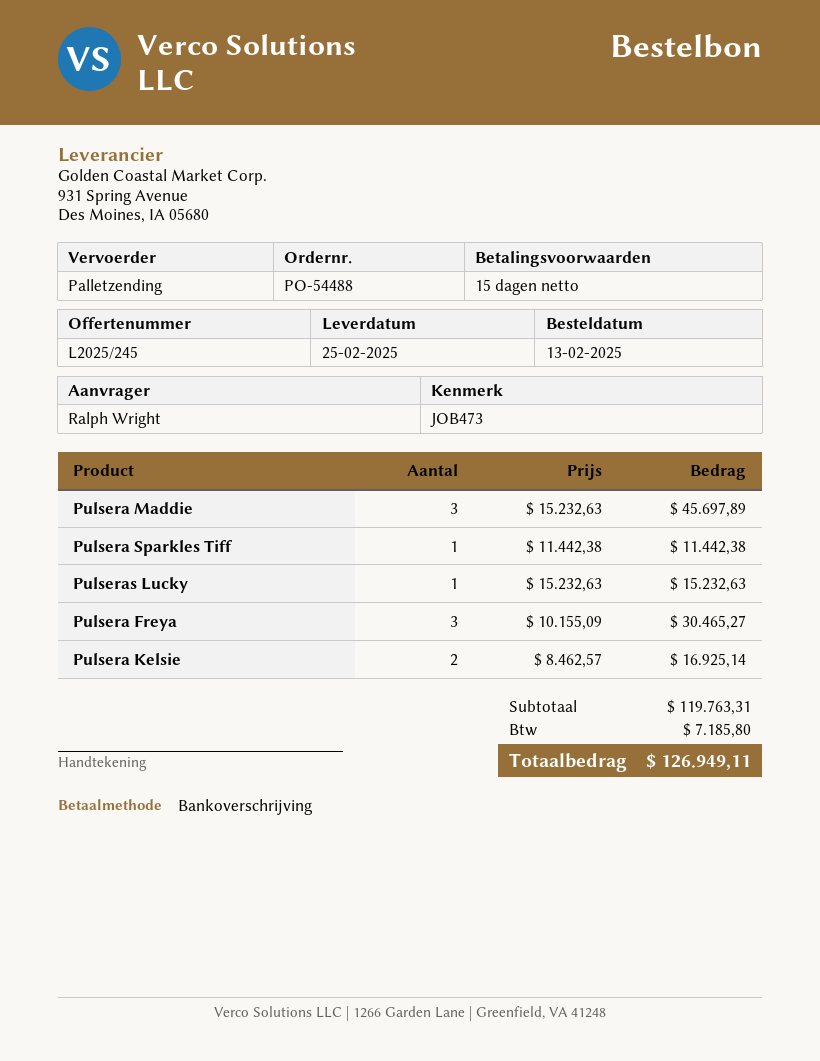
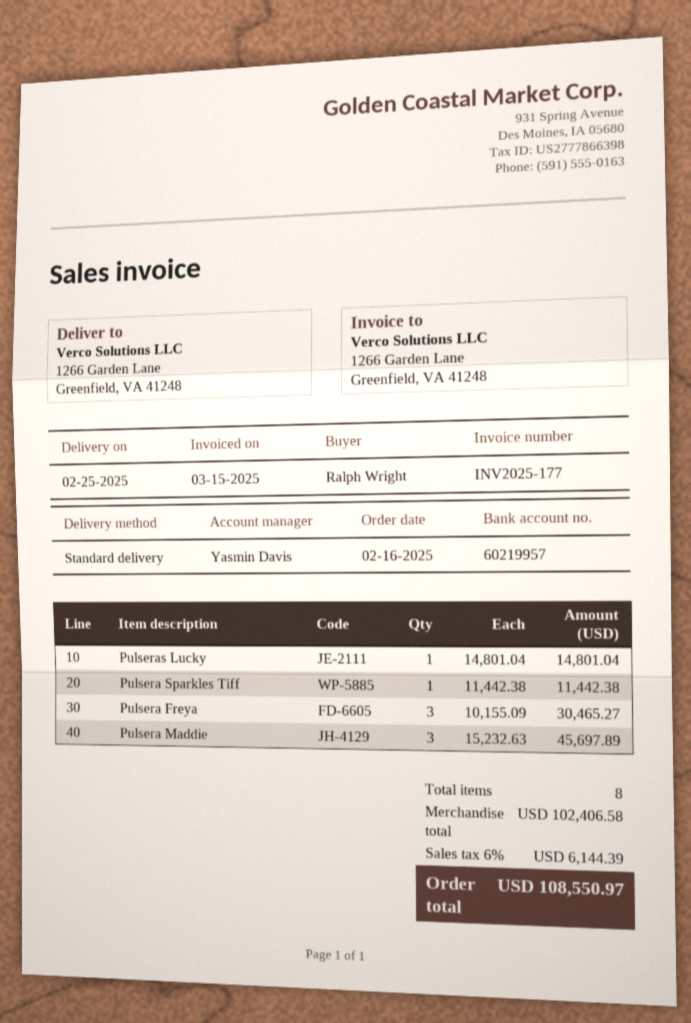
order date: 2025-02-13 -> 2025-02-16
shipping method: pallet freight -> standard
Pulseras Lucky: 1 x 15232.63 = 15232.63 -> 1 x 14801.04 = 14801.04
Pulsera Kelsie: 2 x 8462.57 = 16925.14 -> none
subtotal: 119763.31 -> 102406.58
tax: 7185.80 -> 6144.39
total: 126949.11 -> 108550.97

